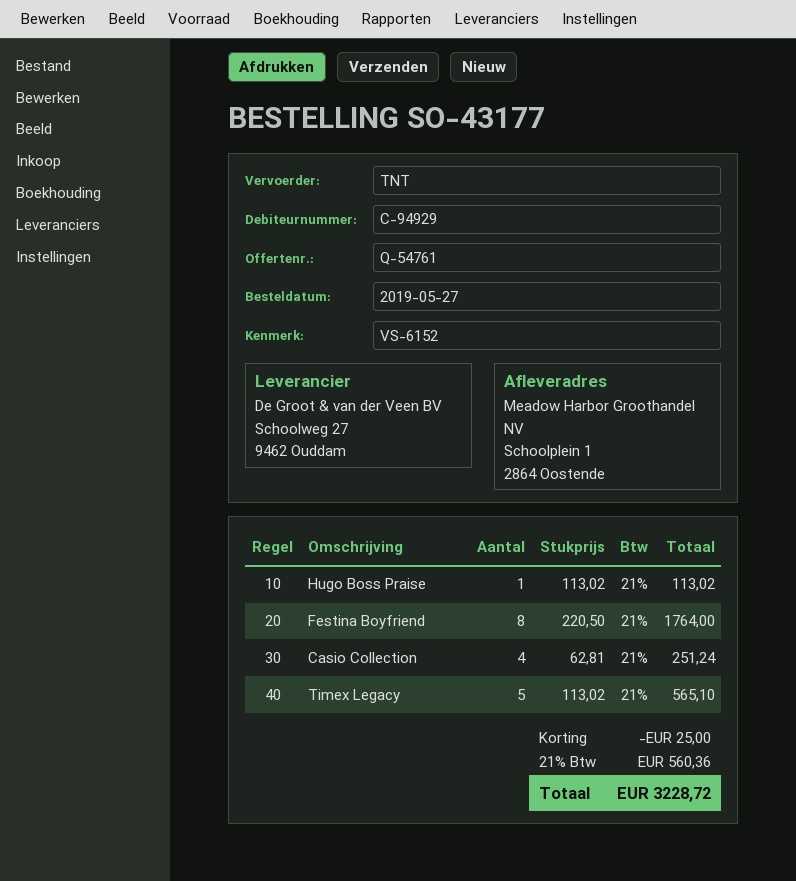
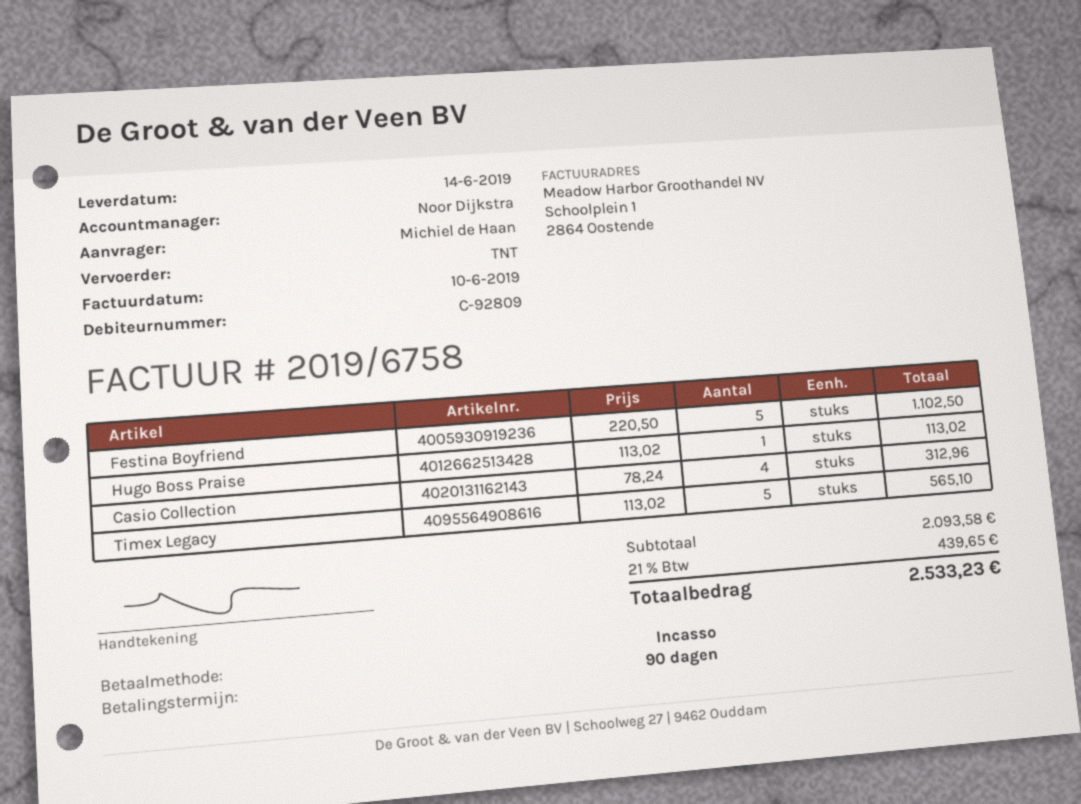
customer number: C-94929 -> C-92809
Festina Boyfriend: 8 x 220.50 = 1764.00 -> 5 x 220.50 = 1102.50
Casio Collection: 4 x 62.81 = 251.24 -> 4 x 78.24 = 312.96
discount: 25.00 -> none
tax: 21% = 560.36 -> 21% = 439.65
total: 3228.72 -> 2533.23

